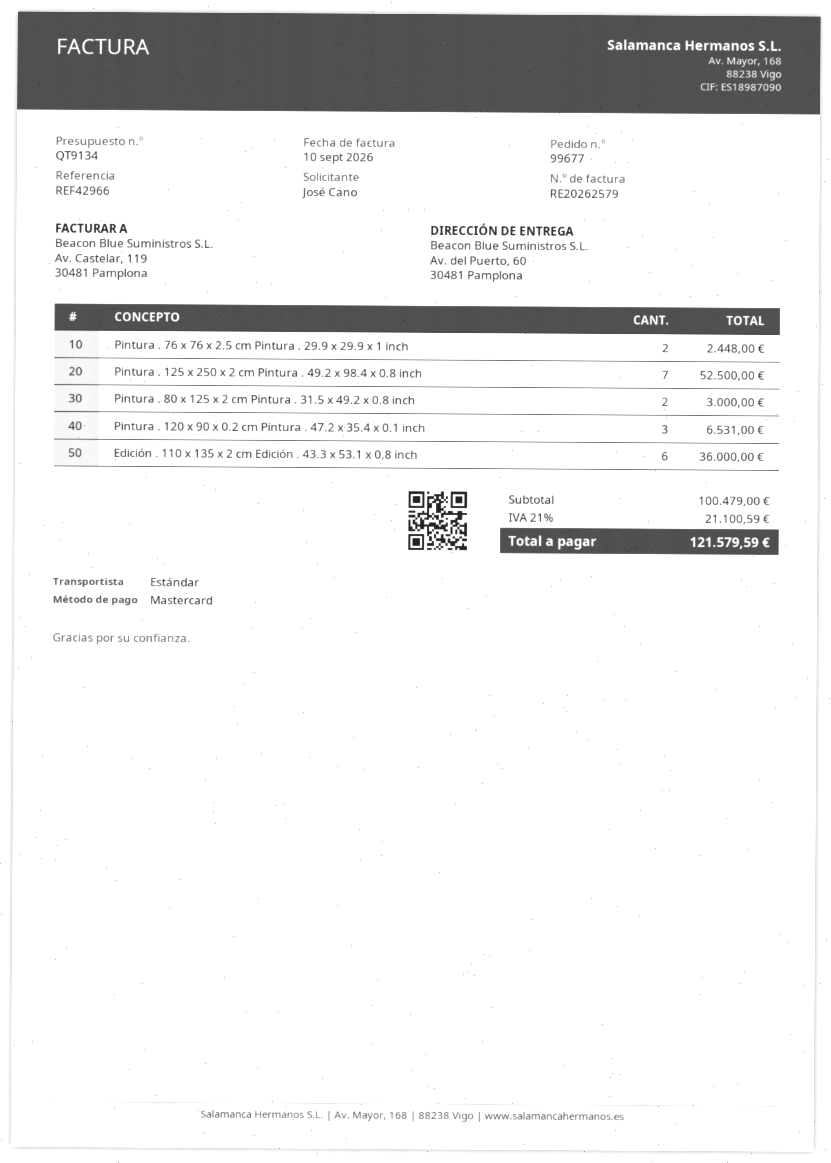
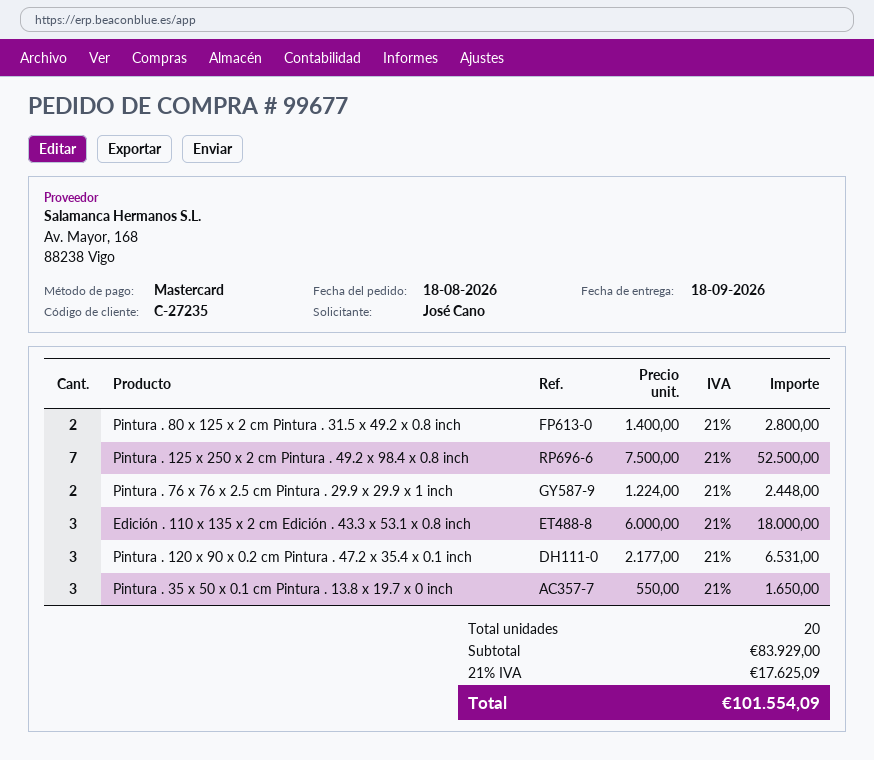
Pintura . 80 x 125 x 2 cm Pintura . 31.5 x 49.2 x 0.8 inch: 2 for 3000.00 -> 2 for 2800.00
Edición . 110 x 135 x 2 cm Edición . 43.3 x 53.1 x 0.8 inch: 6 for 36000.00 -> 3 for 18000.00
Pintura . 35 x 50 x 0.1 cm Pintura . 13.8 x 19.7 x 0 inch: none -> 3 for 1650.00
subtotal: 100479.00 -> 83929.00
tax: 21% = 21100.59 -> 21% = 17625.09
total: 121579.59 -> 101554.09

